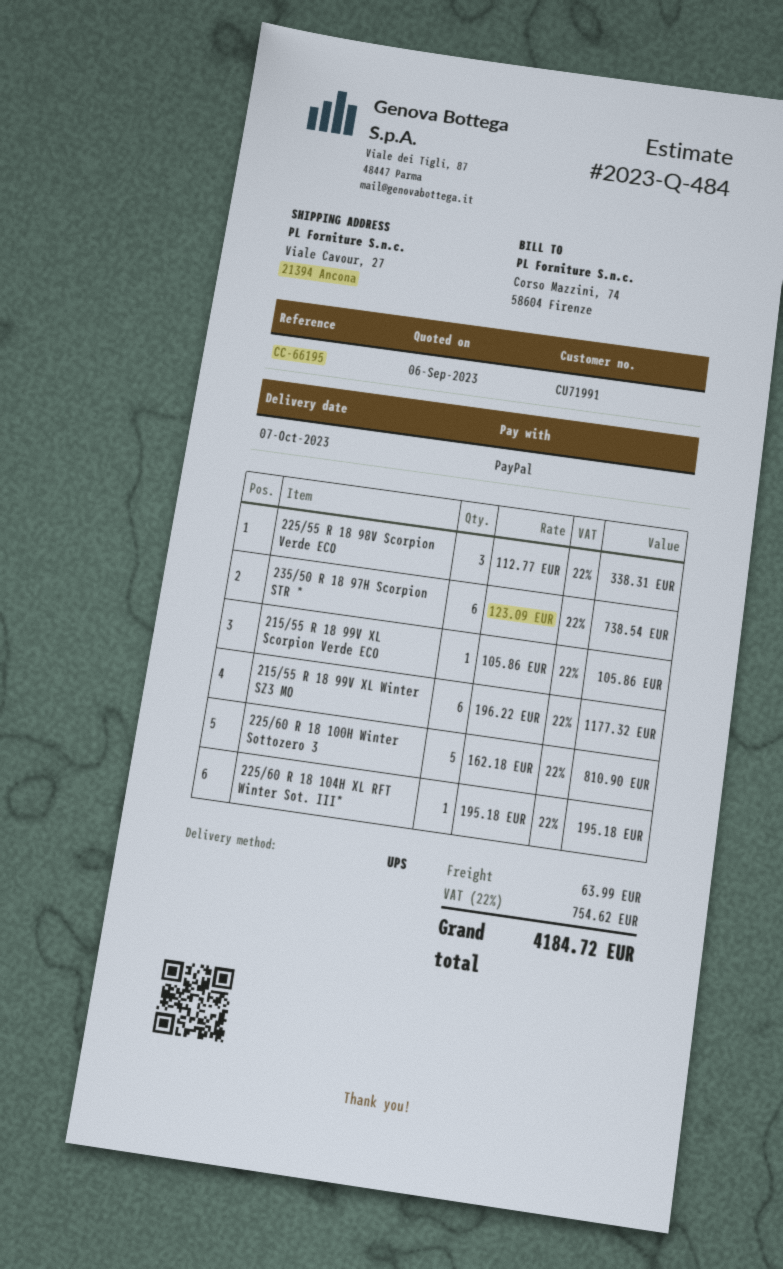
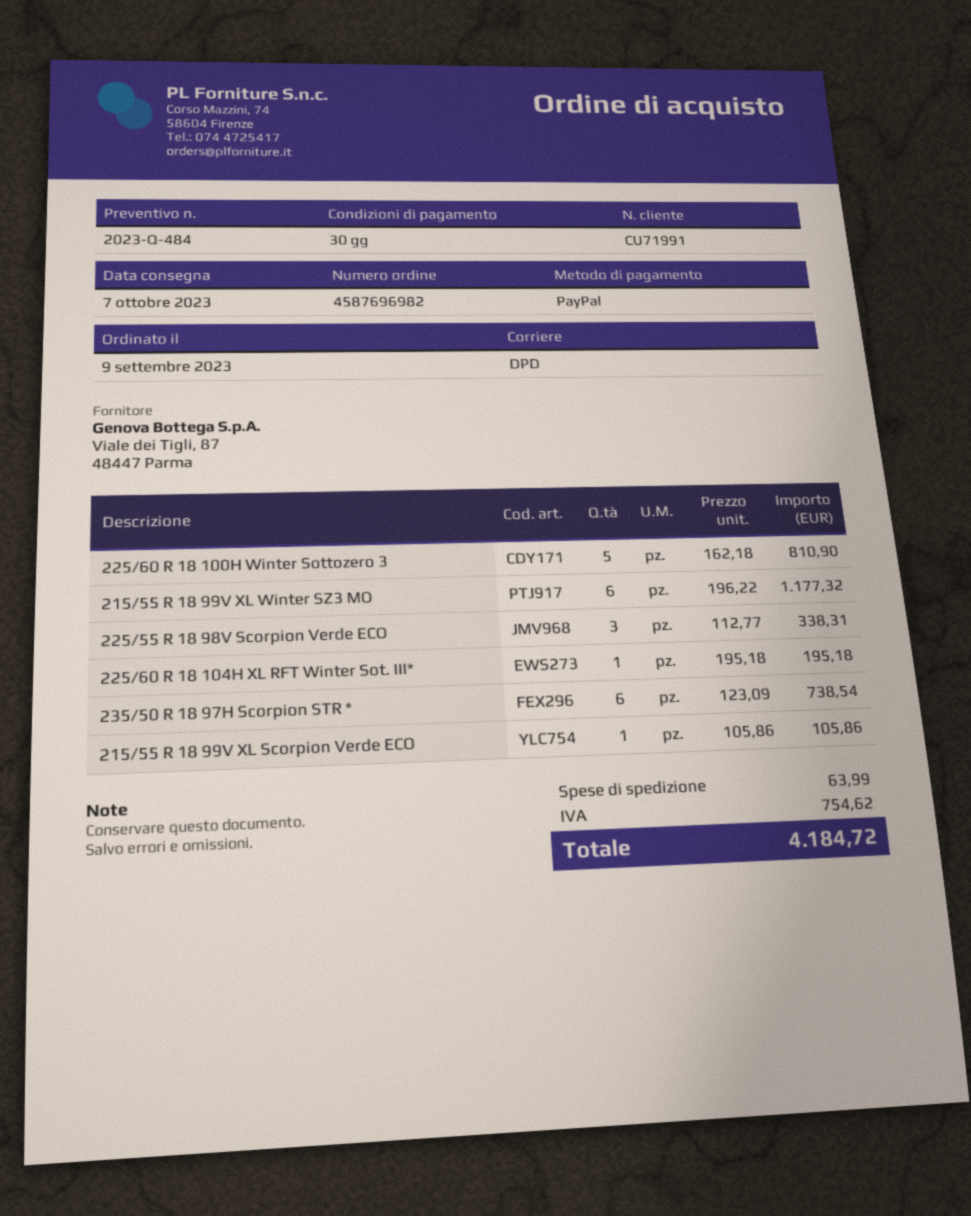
shipping method: UPS -> DPD

